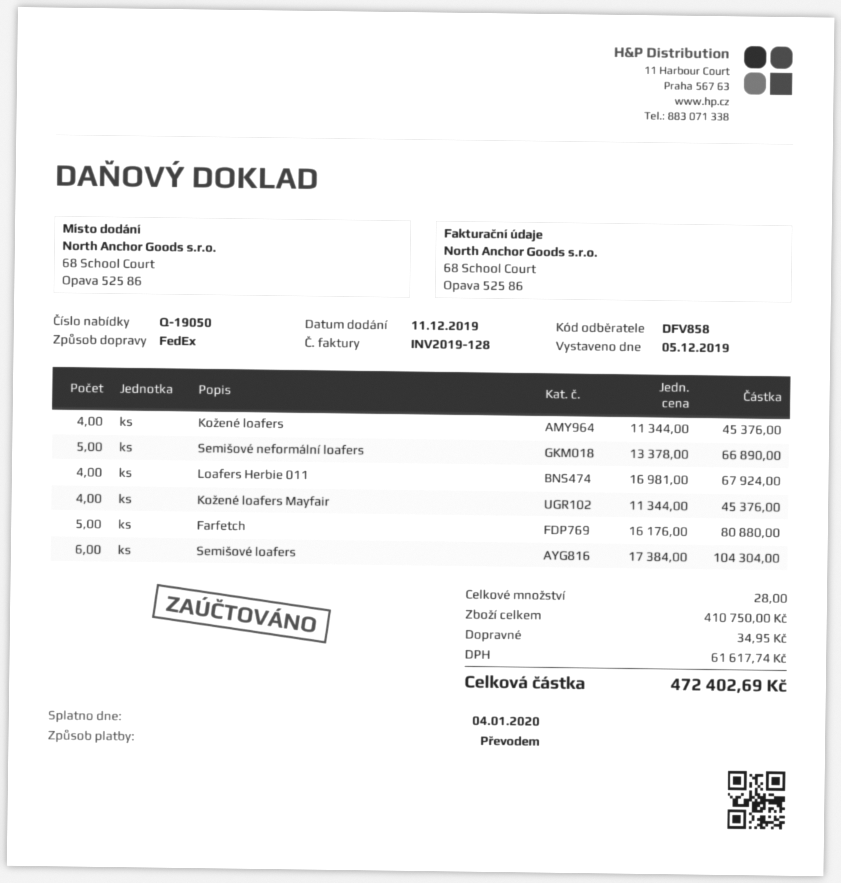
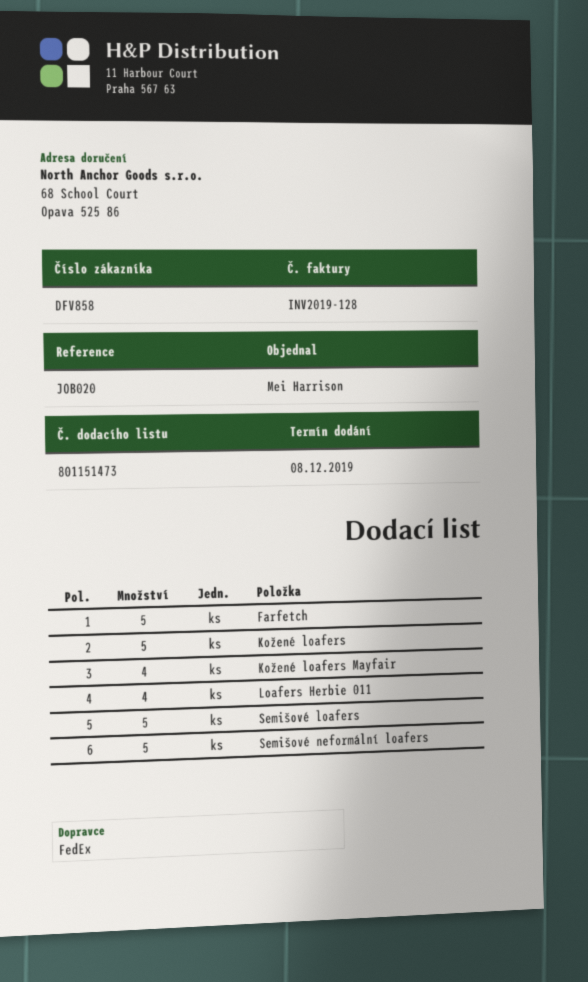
delivery date: 2019-12-11 -> 2019-12-08
Kožené loafers: 4 -> 5
Semišové loafers: 6 -> 5

